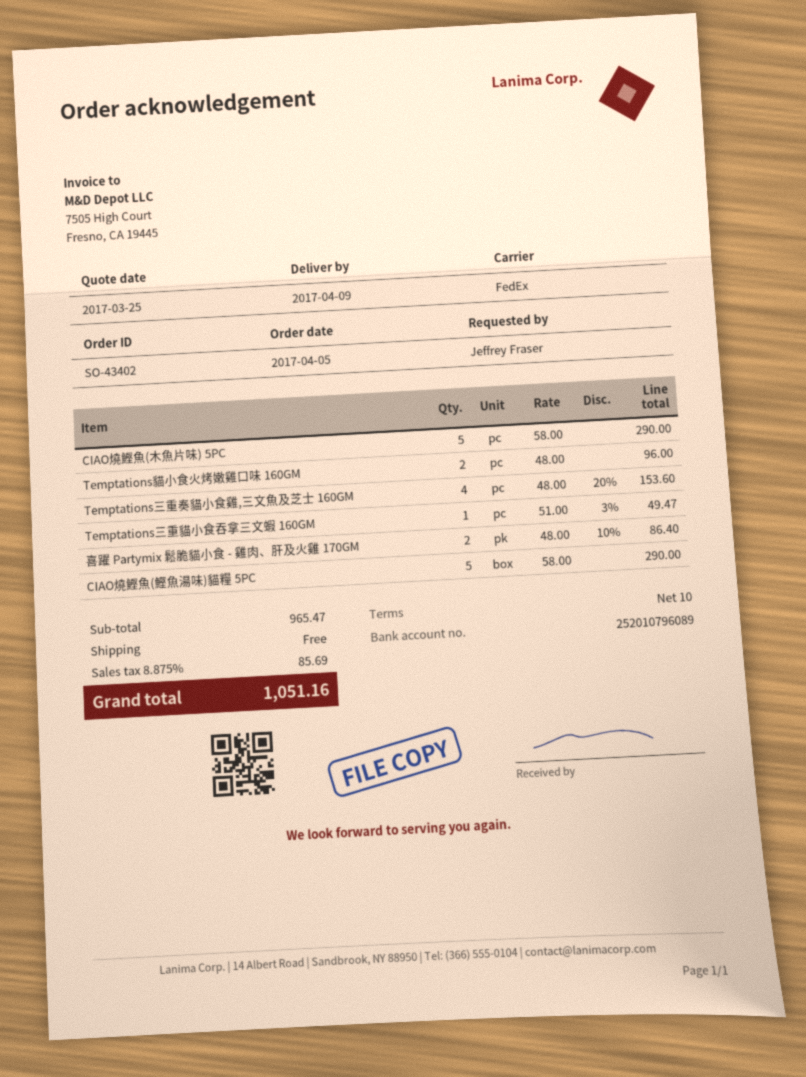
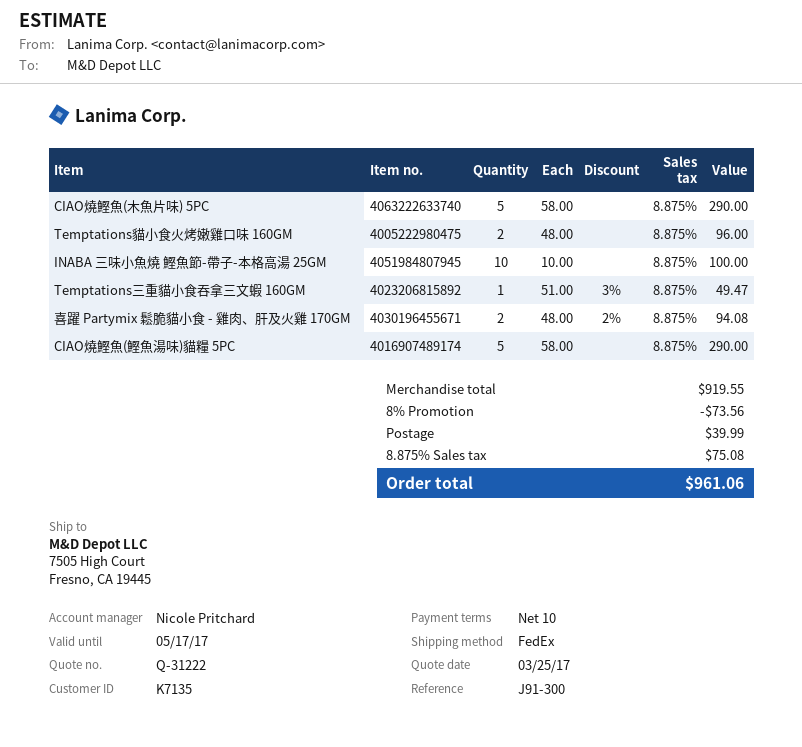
Temptations三重奏貓小食雞,三文魚及芝士 160GM: 4 x 48.00 - 20% = 153.60 -> none
喜躍 Partymix 鬆脆貓小食 - 雞肉、肝及火雞 170GM: 2 x 48.00 - 10% = 86.40 -> 2 x 48.00 - 2% = 94.08
INABA 三味小魚燒 鰹魚節-帶子-本格高湯 25GM: none -> 10 x 10.00 = 100.00
subtotal: 965.47 -> 919.55
discount: none -> 8% = 73.56
shipping: 0.00 -> 39.99
tax: 8.875% = 85.69 -> 8.875% = 75.08
total: 1051.16 -> 961.06

